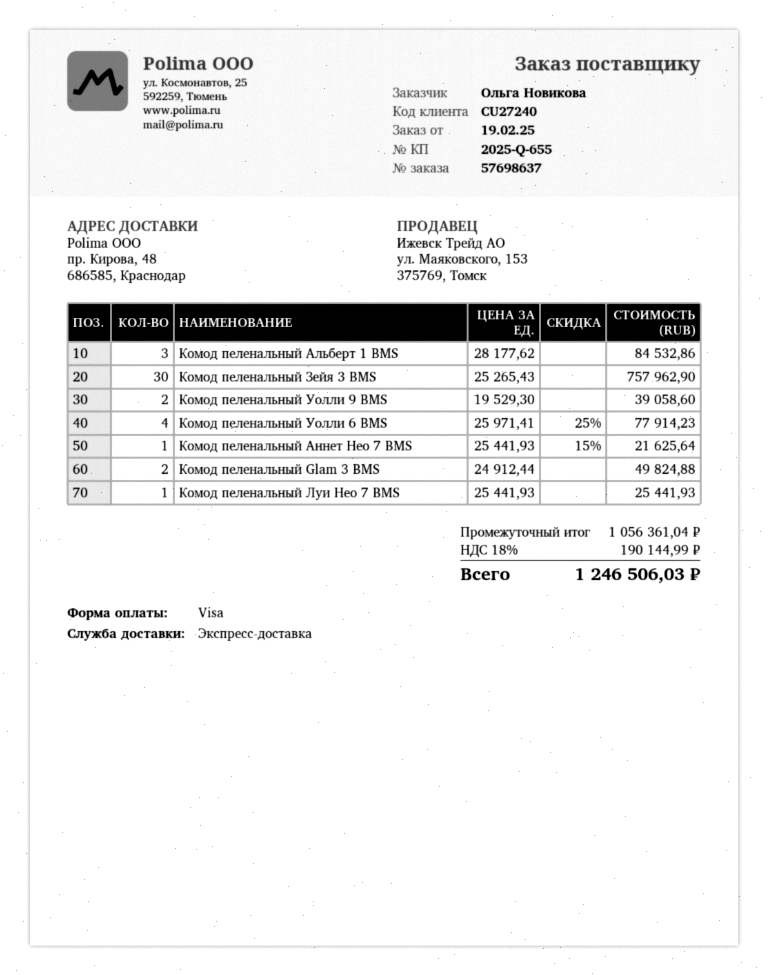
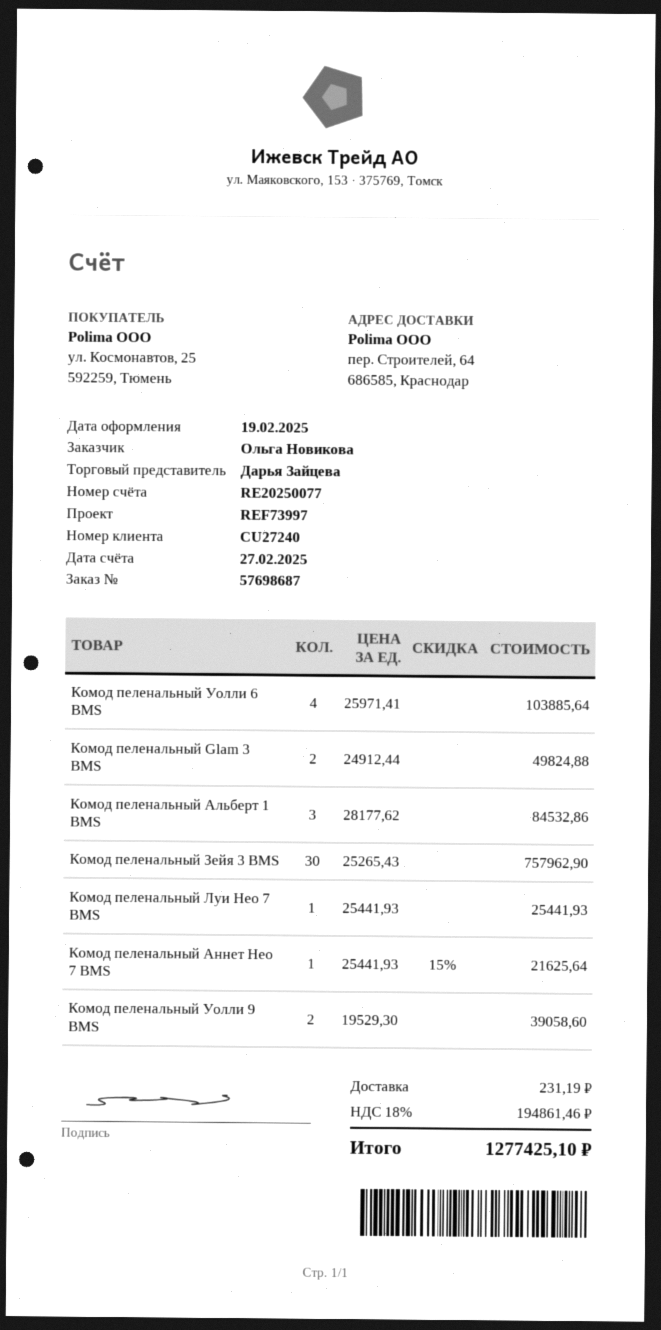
order number: 57698637 -> 57698687
ship to: пр. Кирова, 48, 686585, Краснодар -> пер. Строителей, 64, 686585, Краснодар
Комод пеленальный Уолли 6 BMS: 4 x 25971.41 - 25% = 77914.23 -> 4 x 25971.41 = 103885.64
shipping: none -> 231.19
tax: 18% = 190144.99 -> 18% = 194861.46
total: 1246506.03 -> 1277425.10

